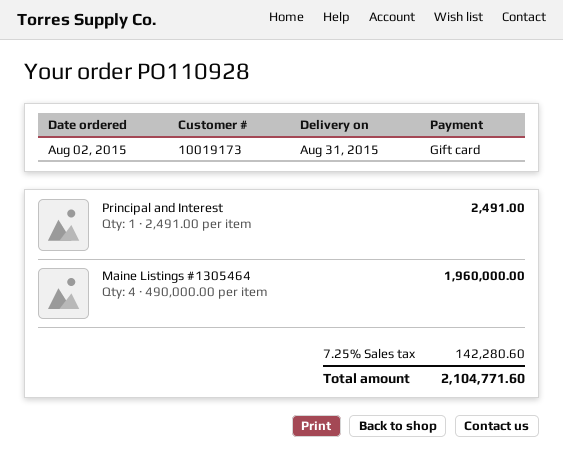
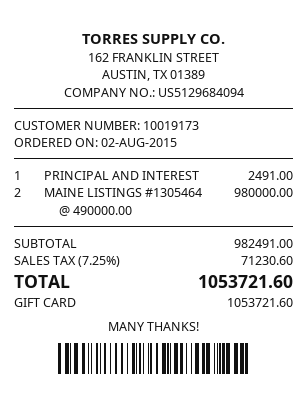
Maine Listings #1305464: 4 x 490000.00 = 1960000.00 -> 2 x 490000.00 = 980000.00
tax: 7.25% = 142280.60 -> 7.25% = 71230.60
total: 2104771.60 -> 1053721.60

